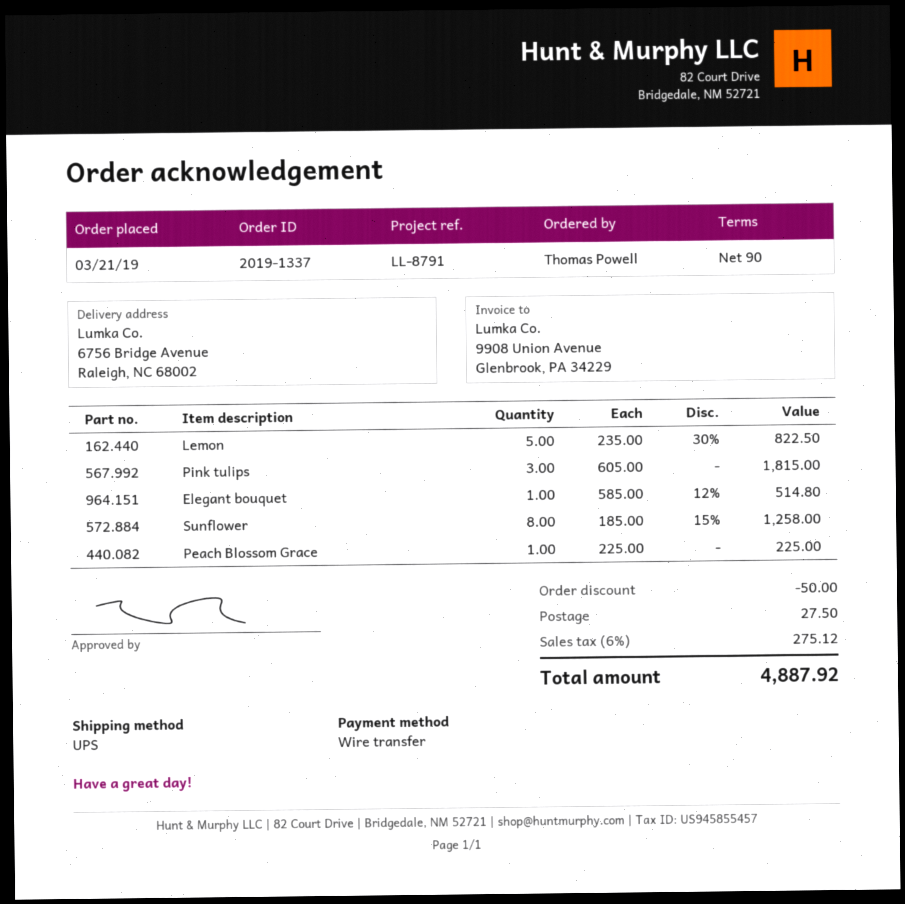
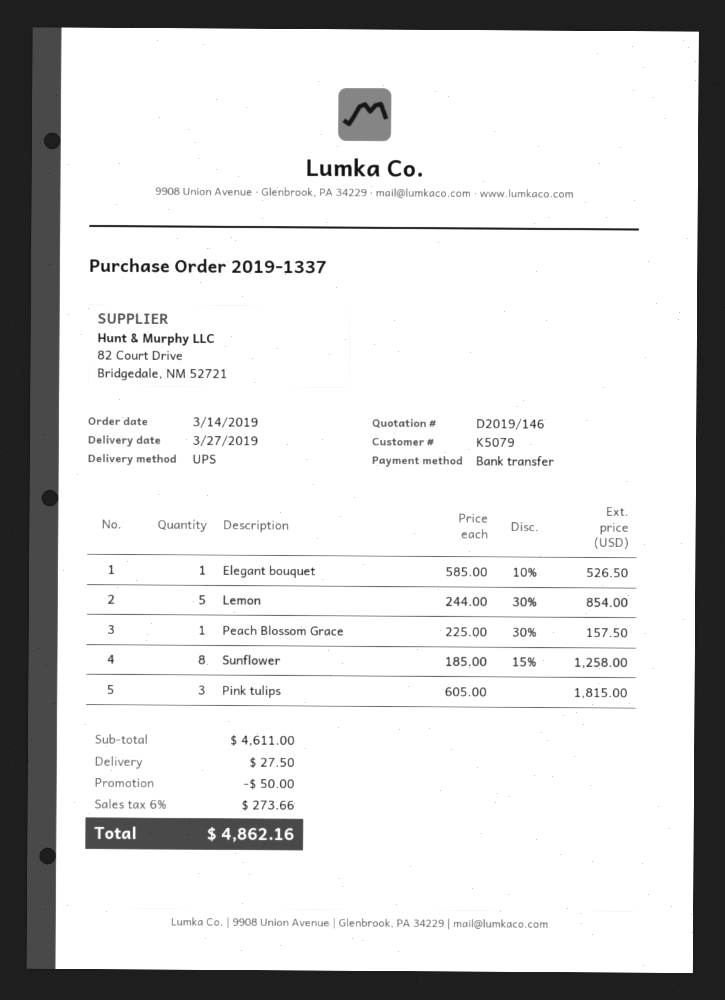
order date: 2019-03-21 -> 2019-03-14
Lemon: 5 x 235.00 - 30% = 822.50 -> 5 x 244.00 - 30% = 854.00
Elegant bouquet: 1 x 585.00 - 12% = 514.80 -> 1 x 585.00 - 10% = 526.50
Peach Blossom Grace: 1 x 225.00 = 225.00 -> 1 x 225.00 - 30% = 157.50
tax: 6% = 275.12 -> 6% = 273.66
total: 4887.92 -> 4862.16

